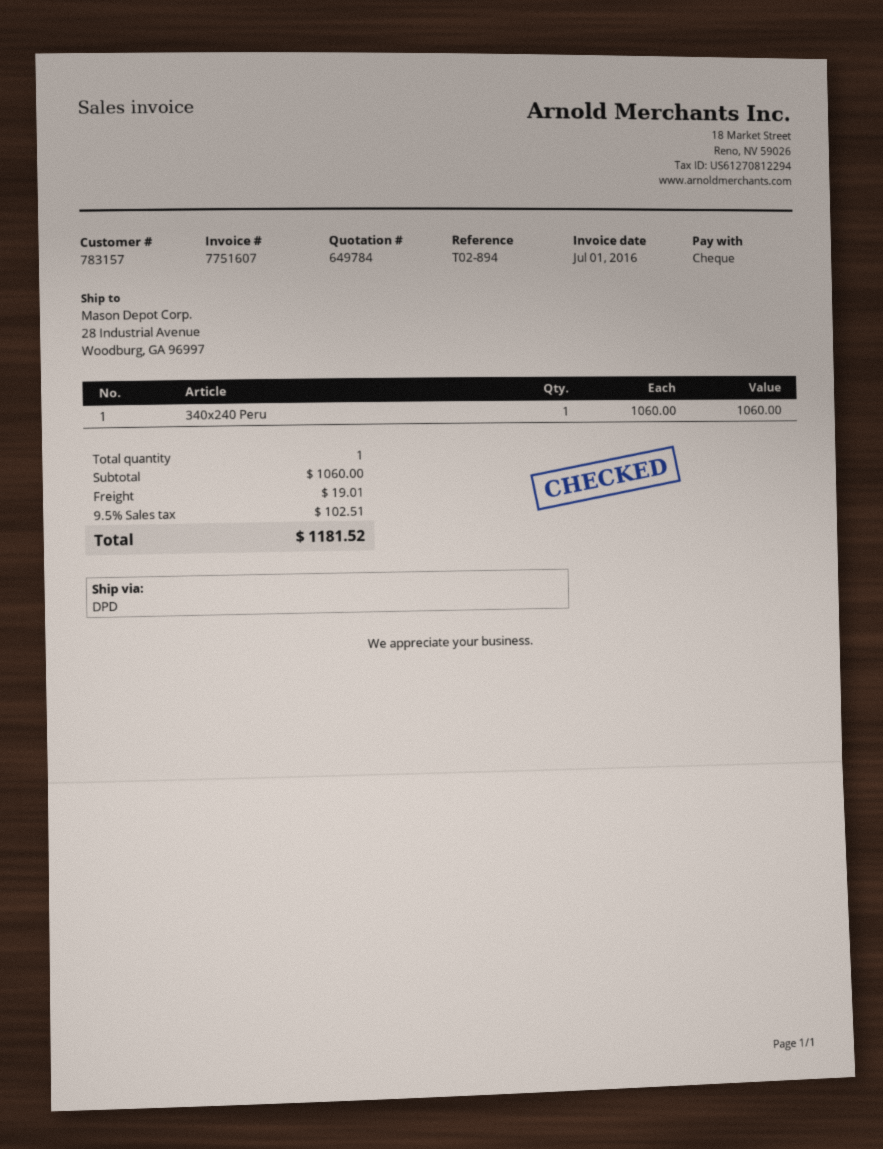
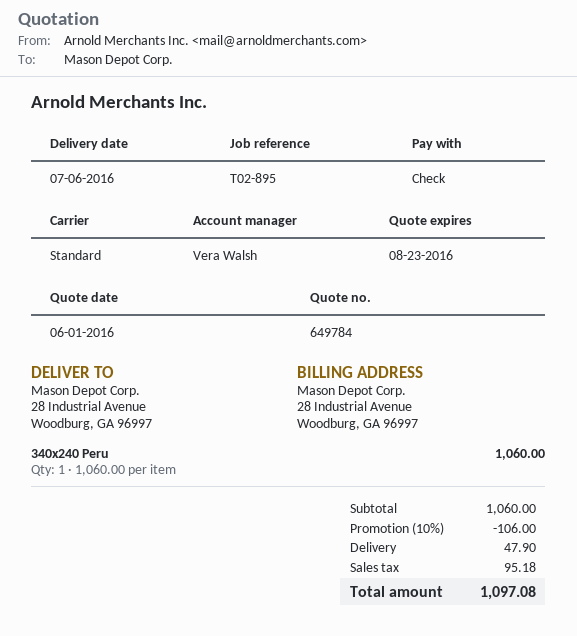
reference: T02-894 -> T02-895
shipping method: DPD -> standard
discount: none -> 10% = 106.00
shipping: 19.01 -> 47.90
tax: 102.51 -> 95.18
total: 1181.52 -> 1097.08

